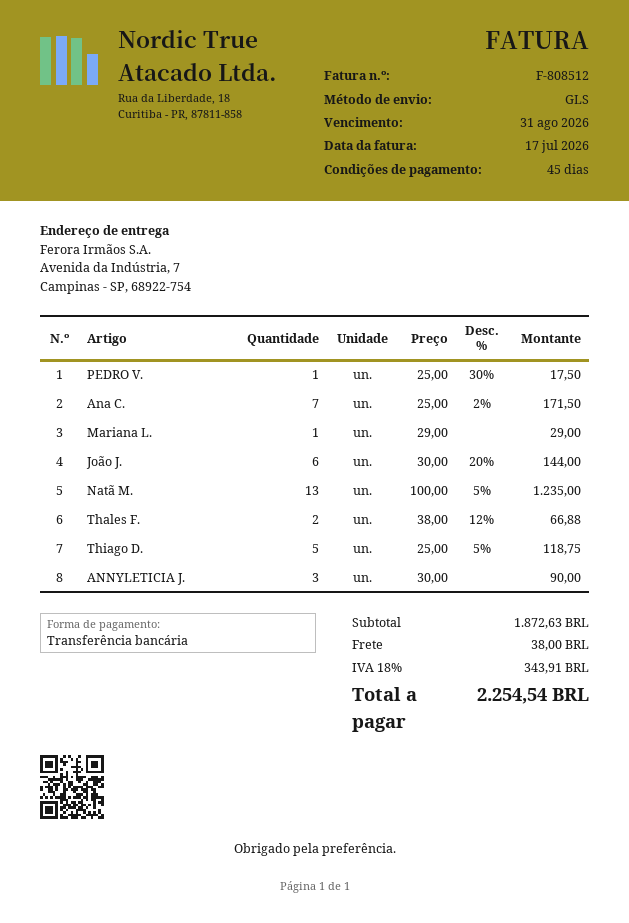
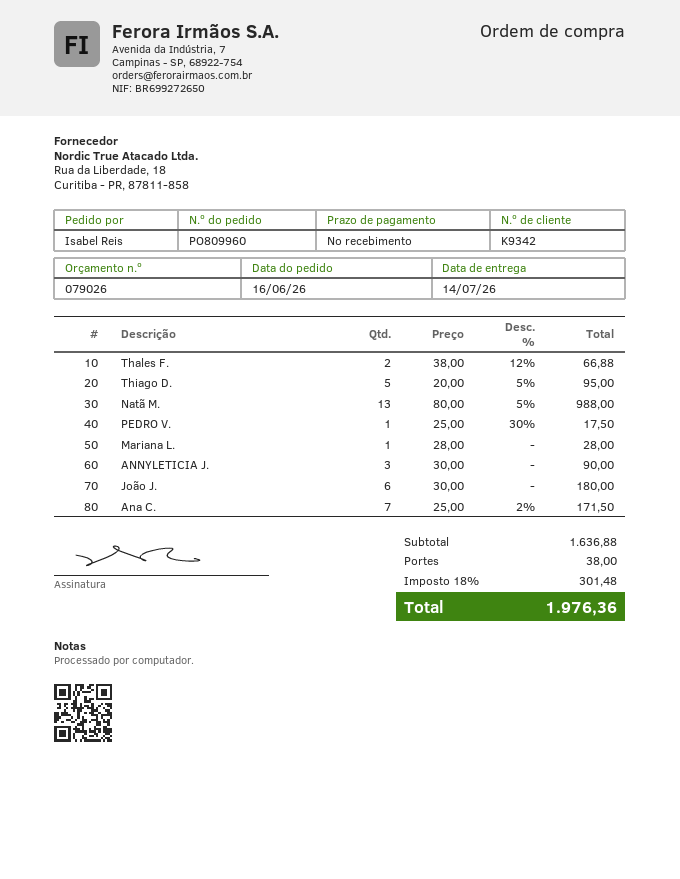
payment terms: 45 days -> on receipt
Mariana L.: 1 x 29.00 = 29.00 -> 1 x 28.00 = 28.00
João J.: 6 x 30.00 - 20% = 144.00 -> 6 x 30.00 = 180.00
Natã M.: 13 x 100.00 - 5% = 1235.00 -> 13 x 80.00 - 5% = 988.00
Thiago D.: 5 x 25.00 - 5% = 118.75 -> 5 x 20.00 - 5% = 95.00
subtotal: 1872.63 -> 1636.88
tax: 18% = 343.91 -> 18% = 301.48
total: 2254.54 -> 1976.36

